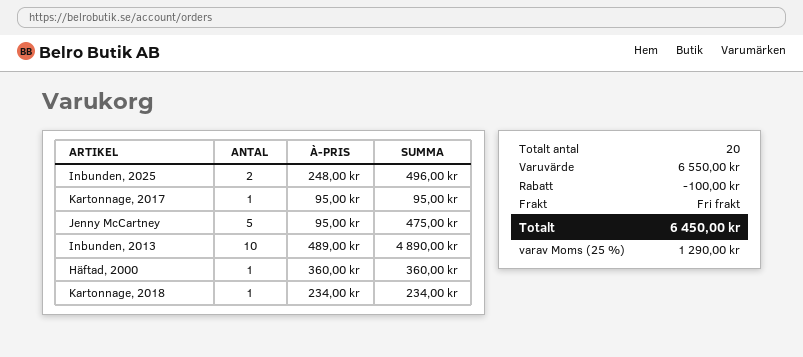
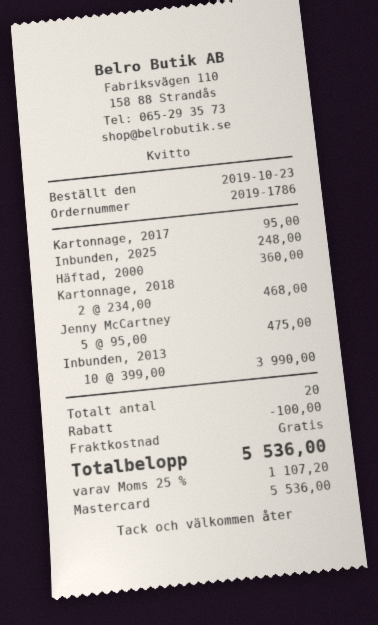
Inbunden, 2025: 2 x 248.00 = 496.00 -> 1 x 248.00 = 248.00
Inbunden, 2013: 10 x 489.00 = 4890.00 -> 10 x 399.00 = 3990.00
Kartonnage, 2018: 1 x 234.00 = 234.00 -> 2 x 234.00 = 468.00
tax: 25% = 1290.00 -> 25% = 1107.20
total: 6450.00 -> 5536.00

